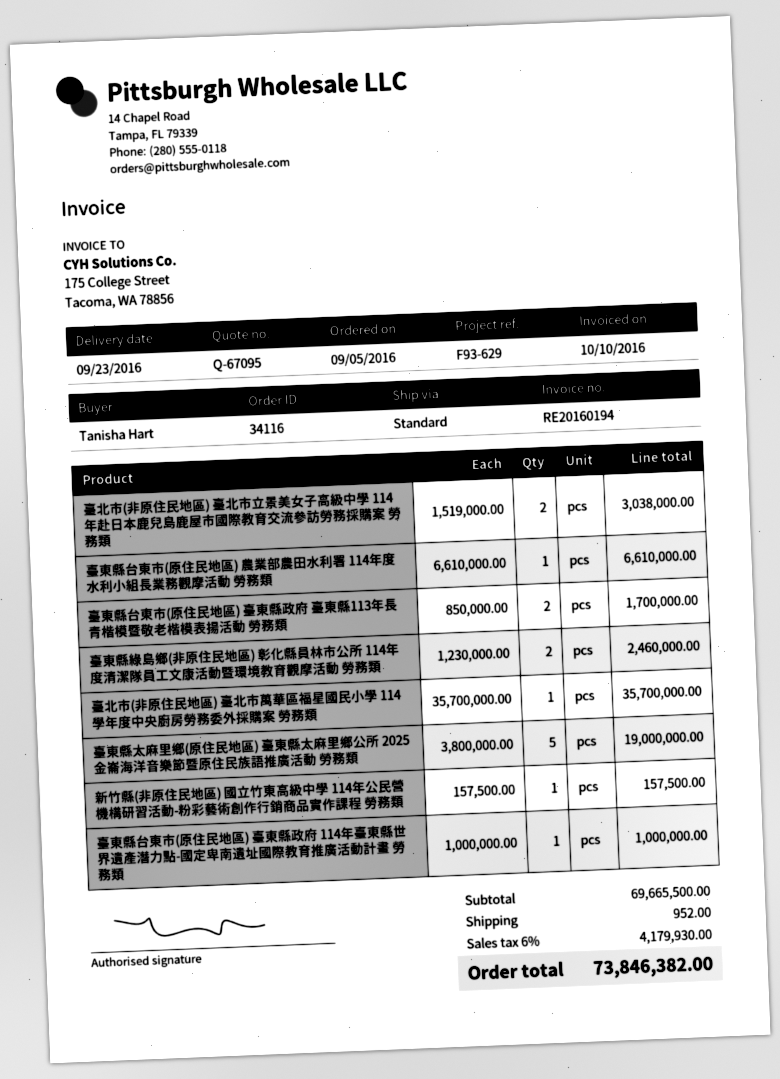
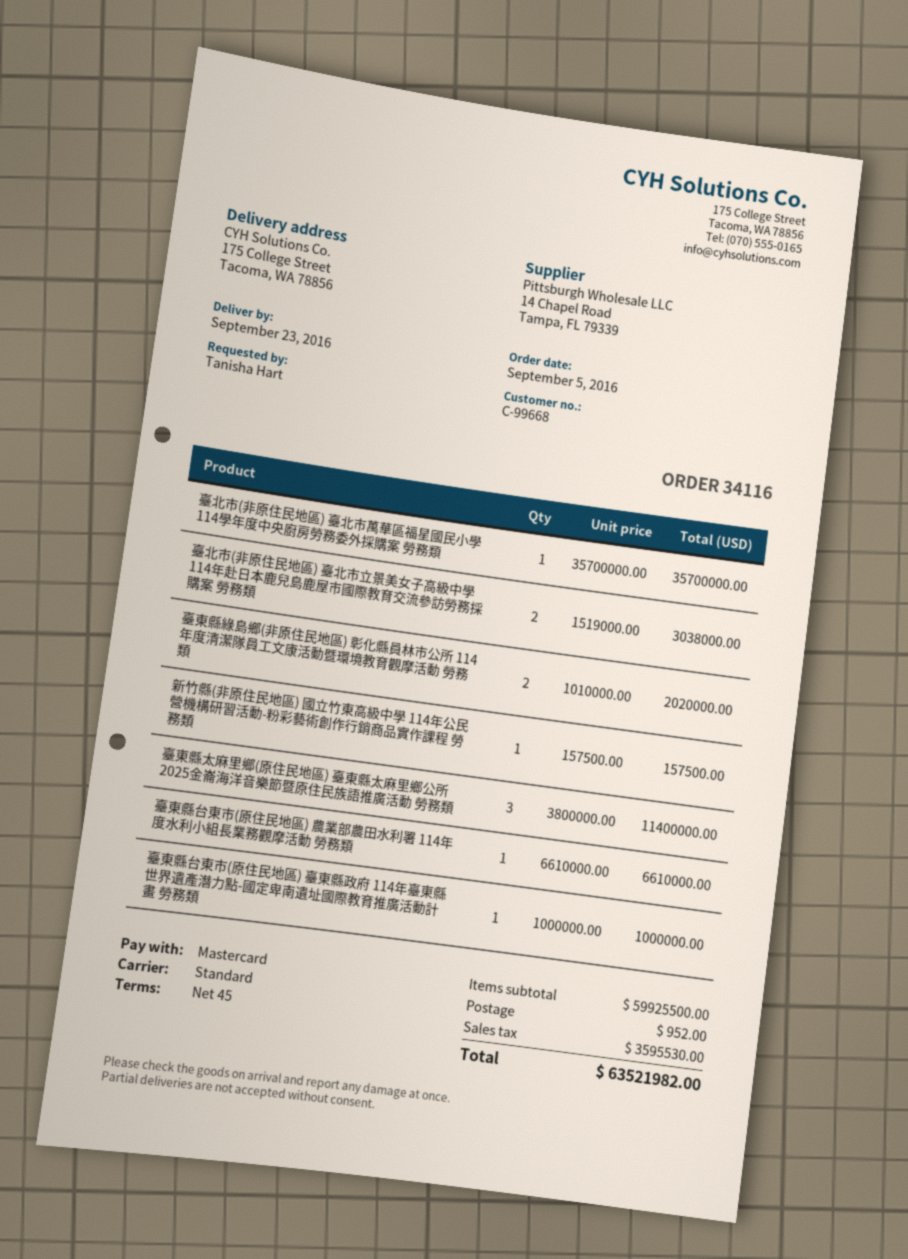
臺東縣台東市(原住民地區) 臺東縣政府 臺東縣113年長青楷模暨敬老楷模表揚活動 勞務類: 2 x 850000.00 = 1700000.00 -> none
臺東縣綠島鄉(非原住民地區) 彰化縣員林市公所 114年度清潔隊員工文康活動暨環境教育觀摩活動 勞務類: 2 x 1230000.00 = 2460000.00 -> 2 x 1010000.00 = 2020000.00
臺東縣太麻里鄉(原住民地區) 臺東縣太麻里鄉公所 2025金崙海洋音樂節暨原住民族語推廣活動 勞務類: 5 x 3800000.00 = 19000000.00 -> 3 x 3800000.00 = 11400000.00
subtotal: 69665500.00 -> 59925500.00
tax: 4179930.00 -> 3595530.00
total: 73846382.00 -> 63521982.00

